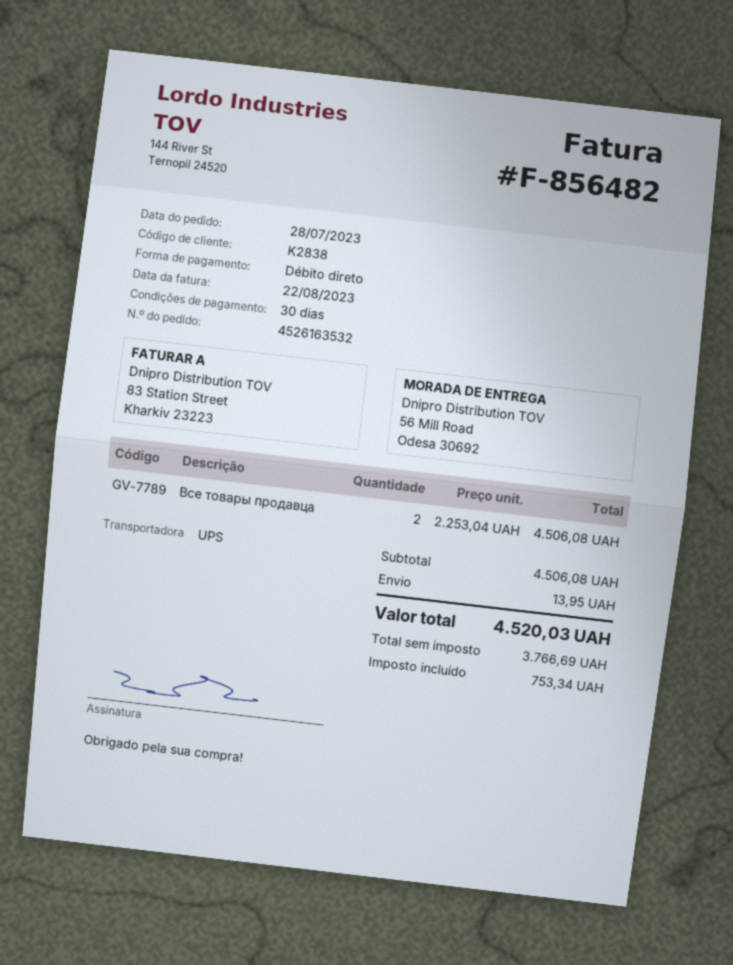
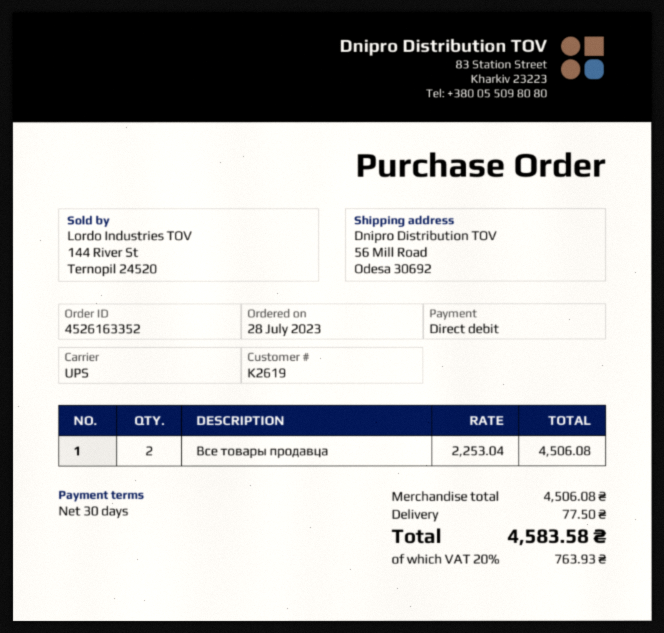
order number: 4526163532 -> 4526163352
customer number: K2838 -> K2619
shipping: 13.95 -> 77.50
tax: 753.34 -> 763.93
total: 4520.03 -> 4583.58

